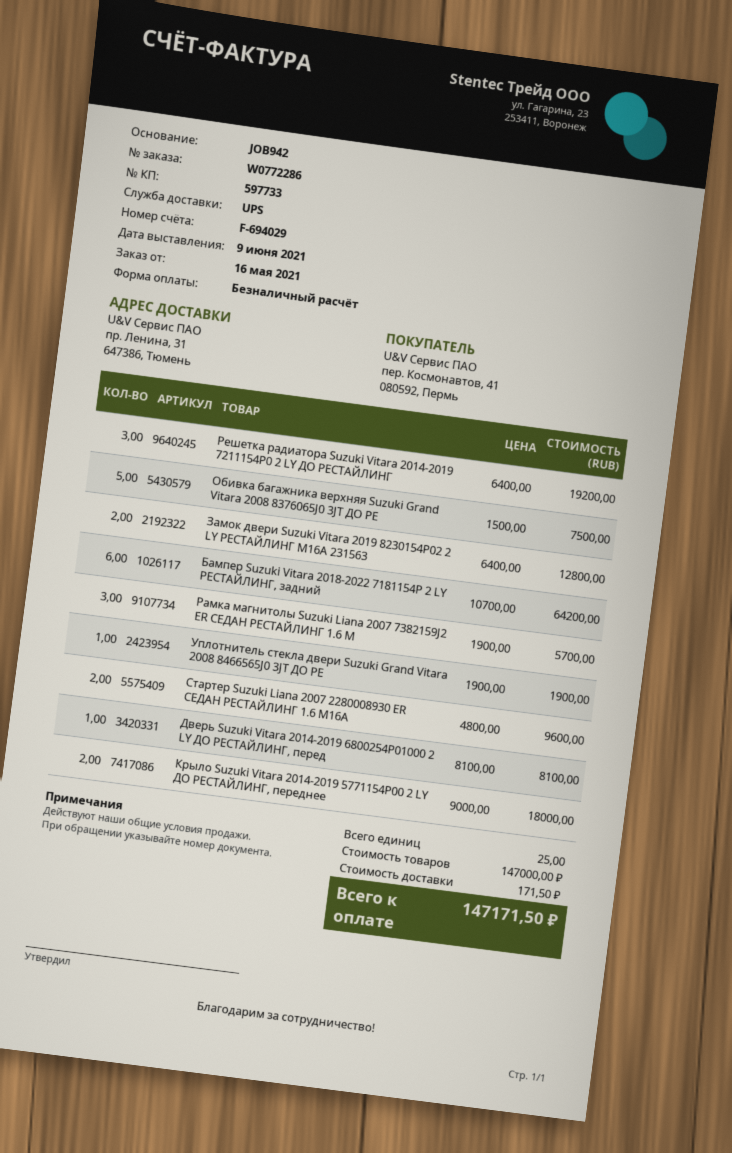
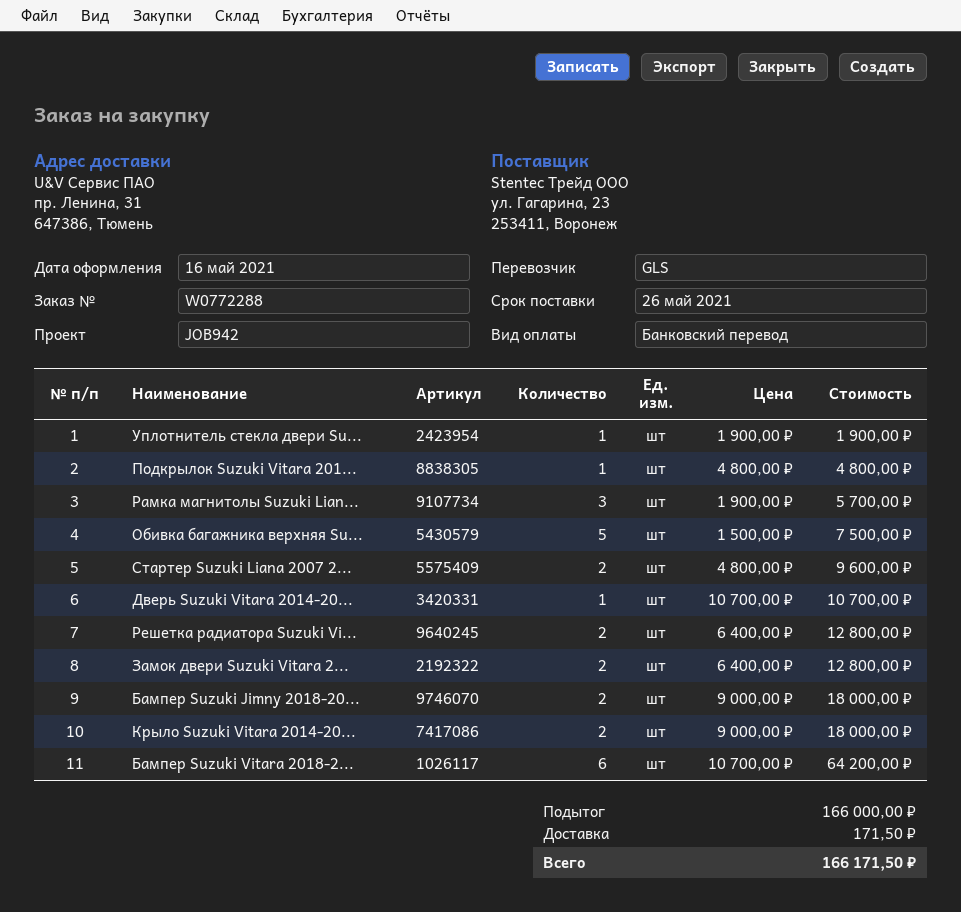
order number: W0772286 -> W0772288
shipping method: UPS -> GLS
Решетка радиатора Suzuki Vitara 2014-2019 7211154P0 2 LY ДО РЕСТАЙЛИНГ: 3 x 6400.00 = 19200.00 -> 2 x 6400.00 = 12800.00
Дверь Suzuki Vitara 2014-2019 6800254P01000 2 LY ДО РЕСТАЙЛИНГ, перед: 1 x 8100.00 = 8100.00 -> 1 x 10700.00 = 10700.00
Подкрылок Suzuki Vitara 201...: none -> 1 x 4800.00 = 4800.00
Бампер Suzuki Jimny 2018-20...: none -> 2 x 9000.00 = 18000.00
subtotal: 147000.00 -> 166000.00
total: 147171.50 -> 166171.50

